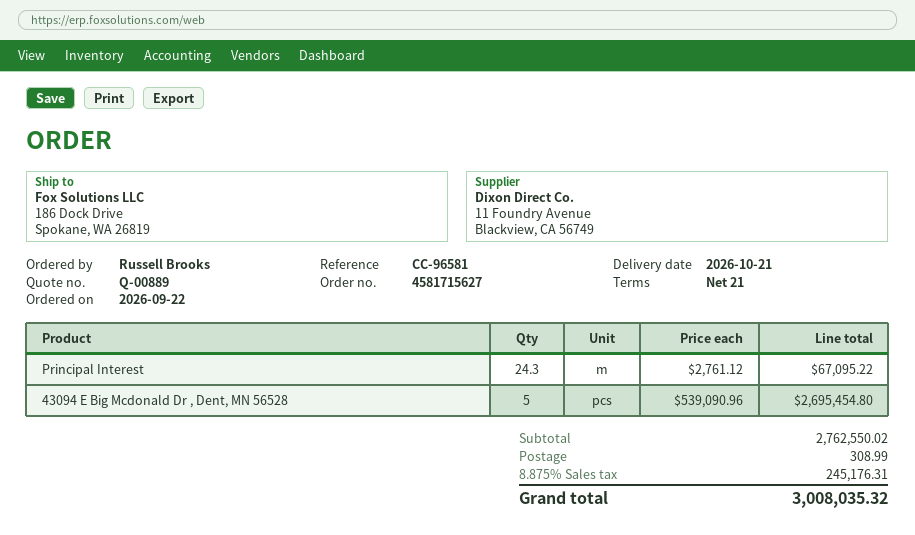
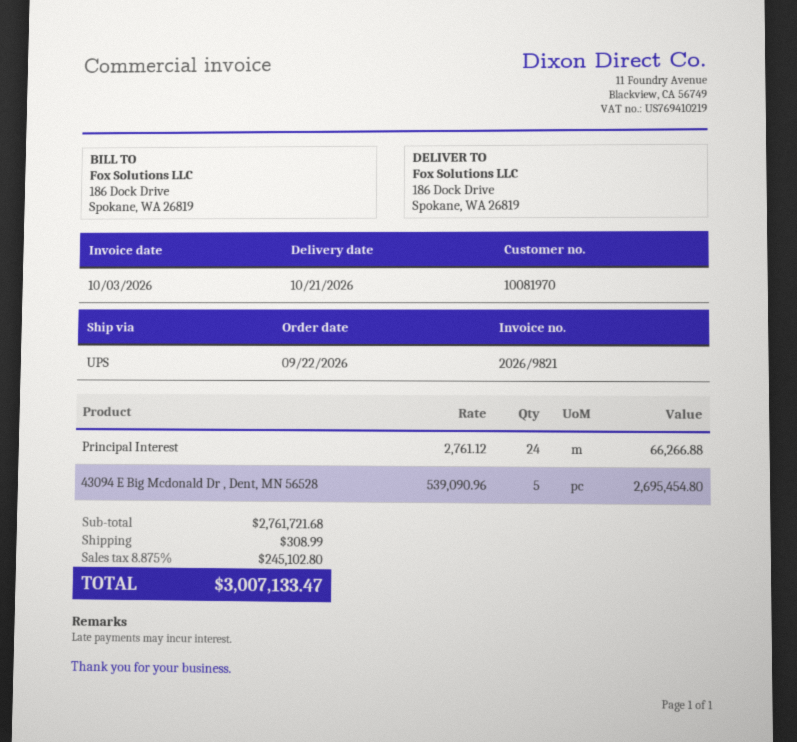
Principal Interest: 24.3 x 2761.12 = 67095.22 -> 24 x 2761.12 = 66266.88
subtotal: 2762550.02 -> 2761721.68
tax: 8.875% = 245176.31 -> 8.875% = 245102.80
total: 3008035.32 -> 3007133.47

